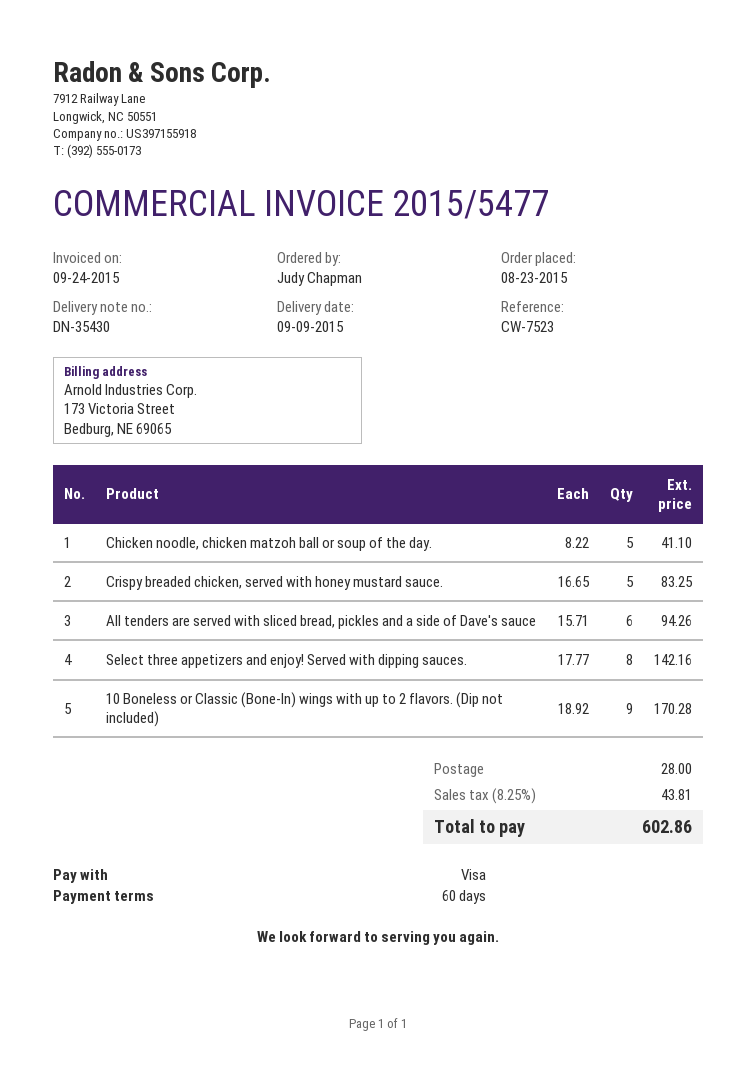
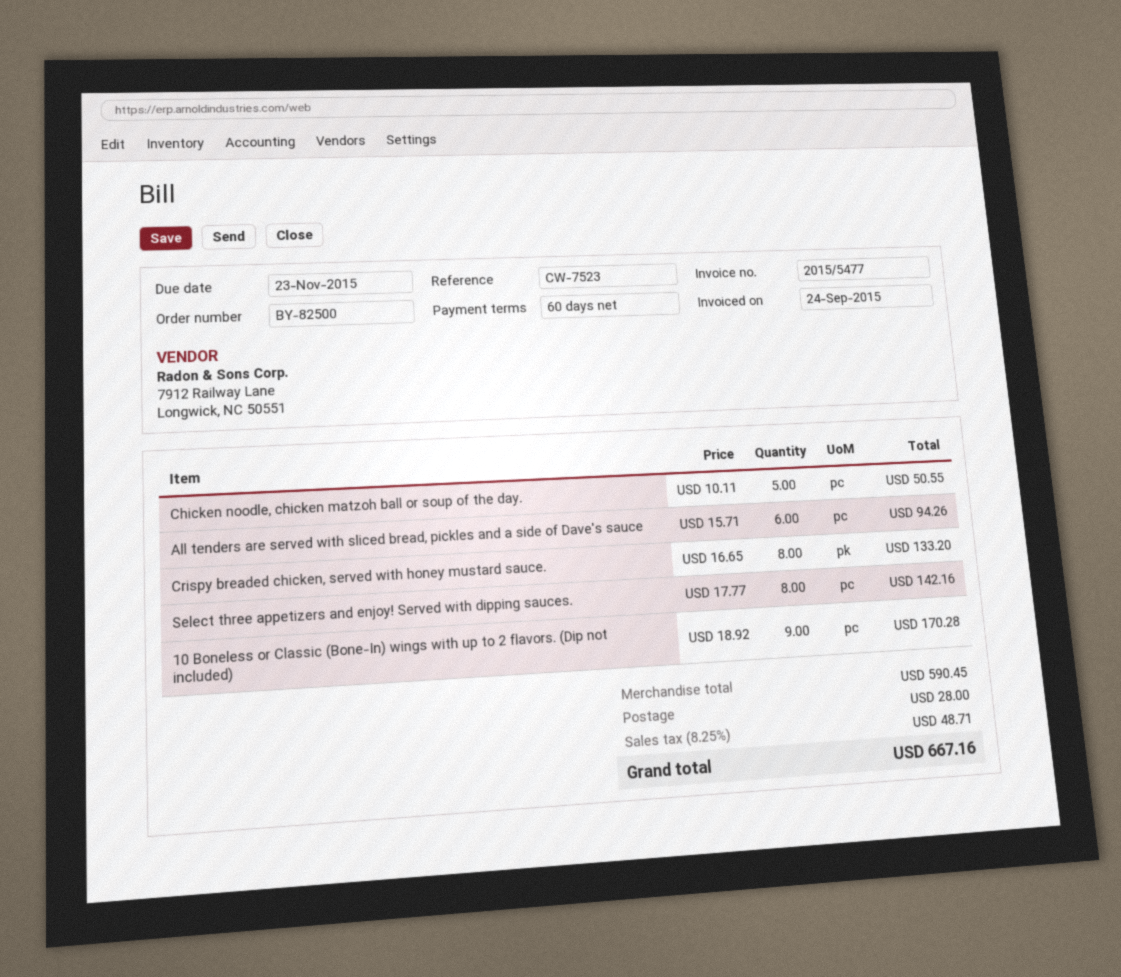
Chicken noodle, chicken matzoh ball or soup of the day.: 5 x 8.22 = 41.10 -> 5 x 10.11 = 50.55
Crispy breaded chicken, served with honey mustard sauce.: 5 x 16.65 = 83.25 -> 8 x 16.65 = 133.20
tax: 8.25% = 43.81 -> 8.25% = 48.71
total: 602.86 -> 667.16

